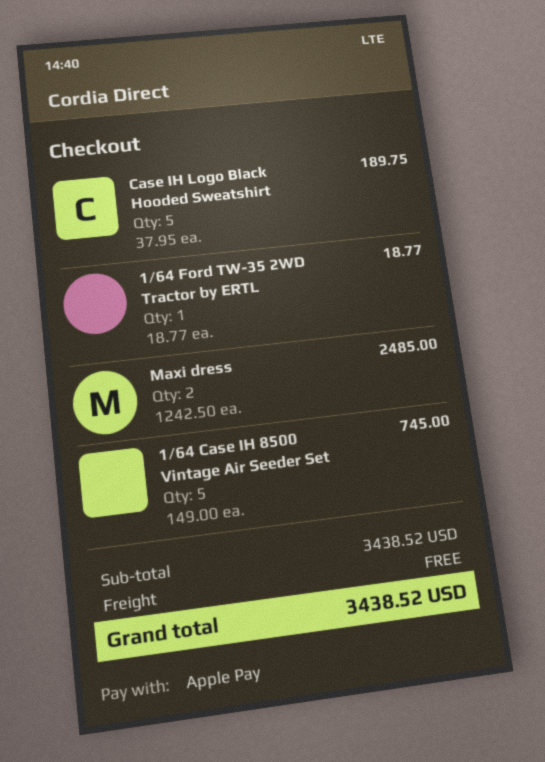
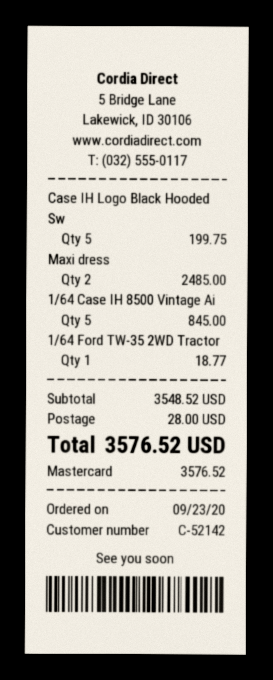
payment method: Apple Pay -> Mastercard
Case IH Logo Black Hooded Sweatshirt: 5 for 189.75 -> 5 for 199.75
1/64 Case IH 8500 Vintage Air Seeder Set: 5 for 745.00 -> 5 for 845.00
subtotal: 3438.52 -> 3548.52
shipping: 0.00 -> 28.00
total: 3438.52 -> 3576.52

